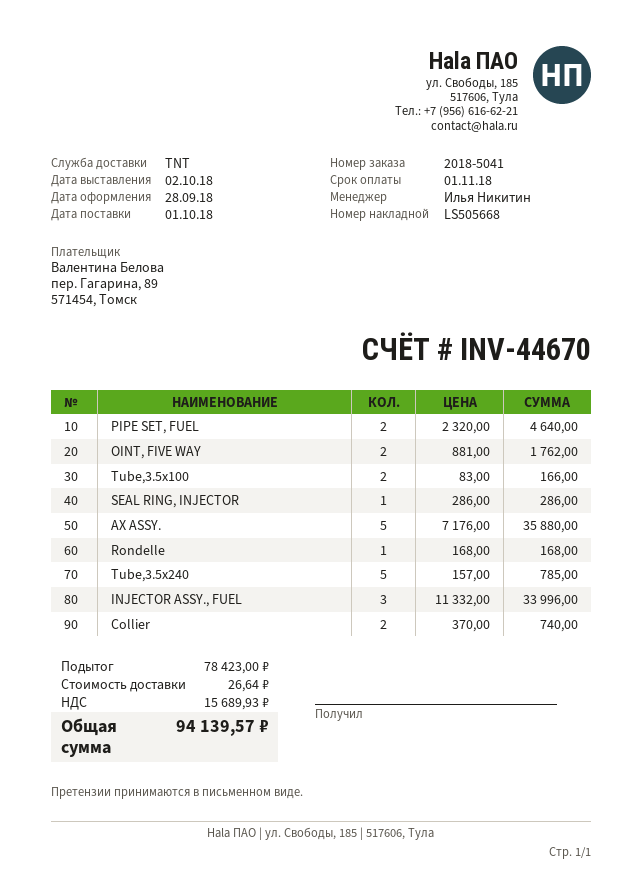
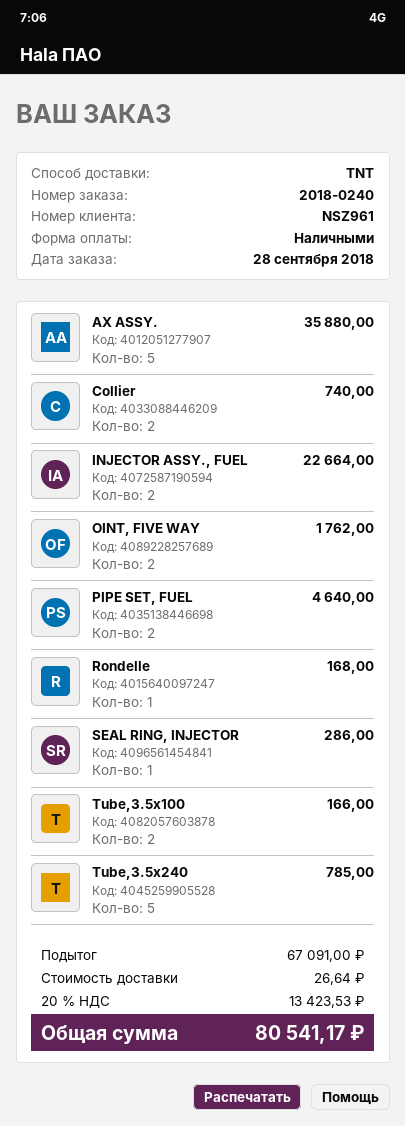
order number: 2018-5041 -> 2018-0240
INJECTOR ASSY., FUEL: 3 for 33996.00 -> 2 for 22664.00
subtotal: 78423.00 -> 67091.00
tax: 15689.93 -> 13423.53
total: 94139.57 -> 80541.17

